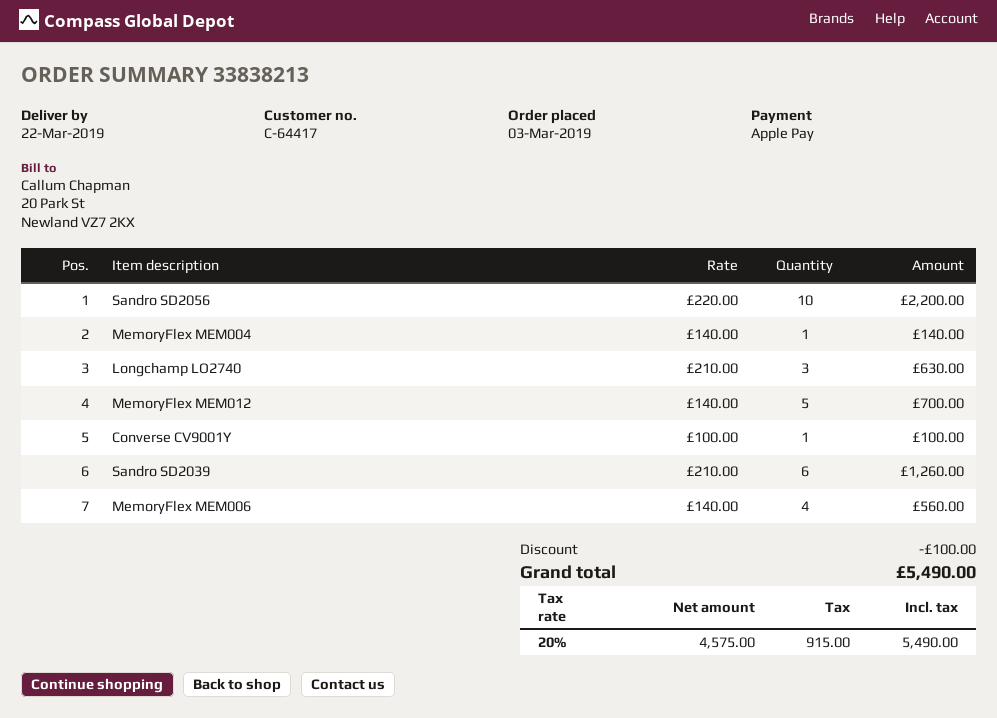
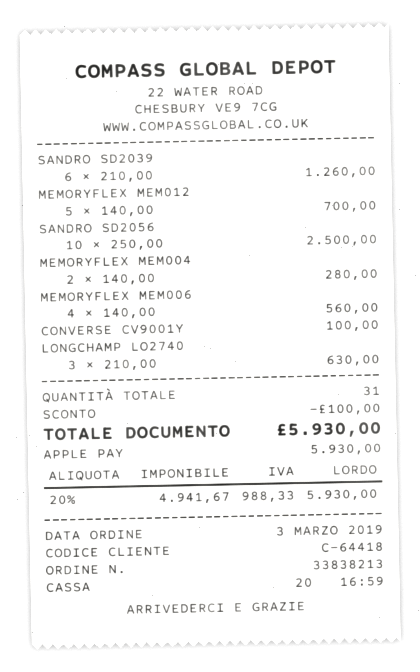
customer number: C-64417 -> C-64418
Sandro SD2056: 10 x 220.00 = 2200.00 -> 10 x 250.00 = 2500.00
MemoryFlex MEM004: 1 x 140.00 = 140.00 -> 2 x 140.00 = 280.00
net: 4575.00 -> 4941.67
tax: 20% = 915.00 -> 20% = 988.33
total: 5490.00 -> 5930.00

